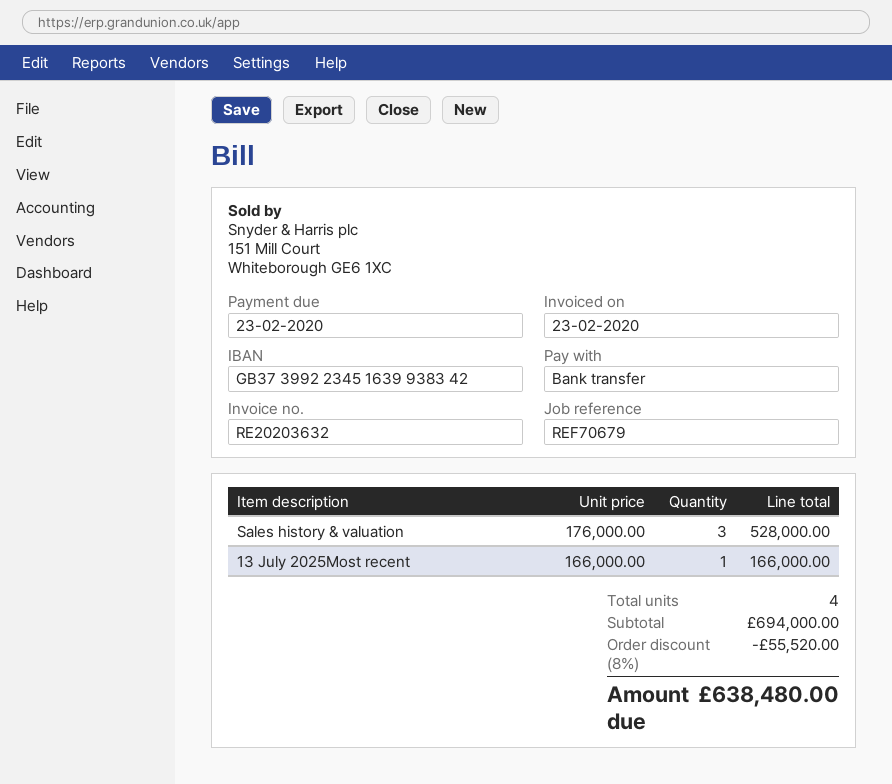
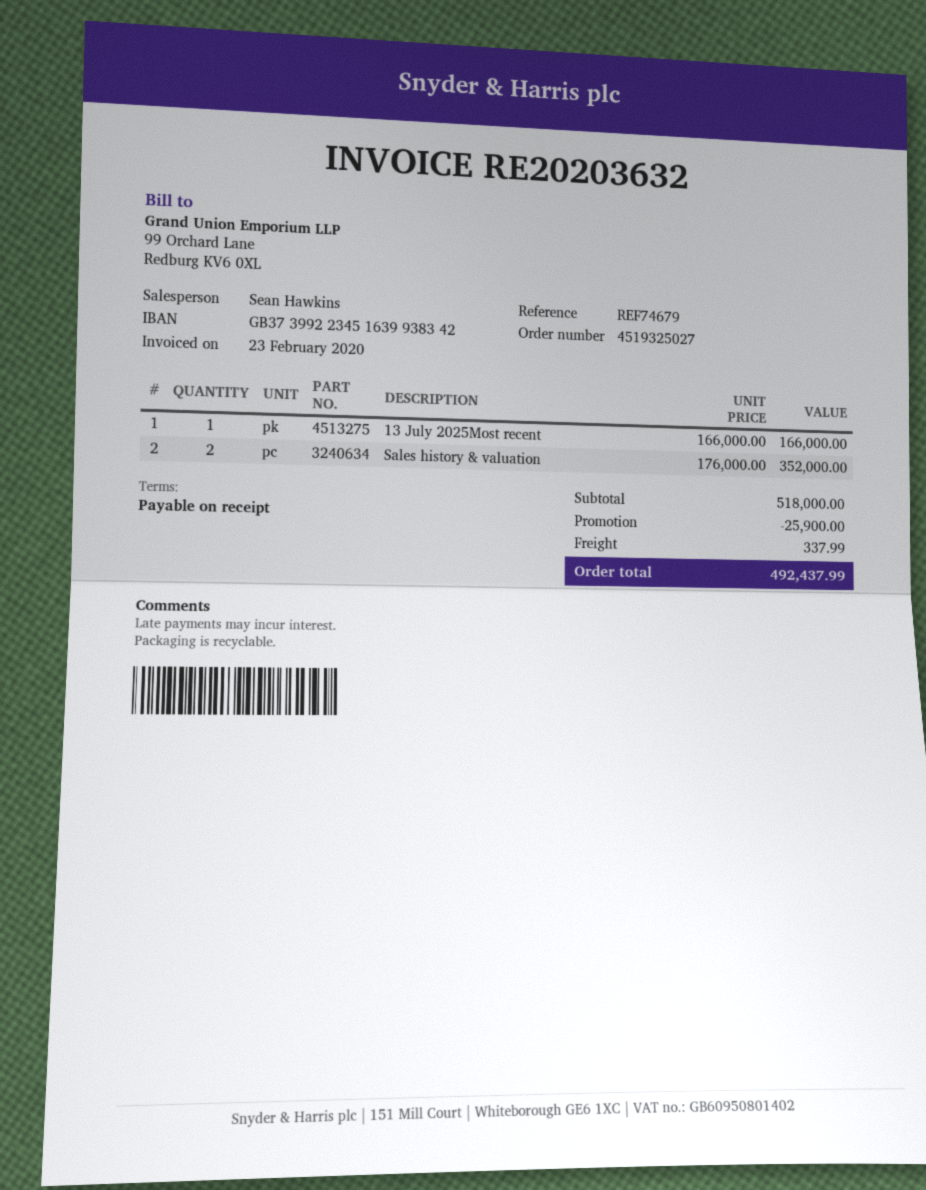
reference: REF70679 -> REF74679
Sales history & valuation: 3 x 176000.00 = 528000.00 -> 2 x 176000.00 = 352000.00
subtotal: 694000.00 -> 518000.00
discount: 55520.00 -> 25900.00
shipping: none -> 337.99
total: 638480.00 -> 492437.99

